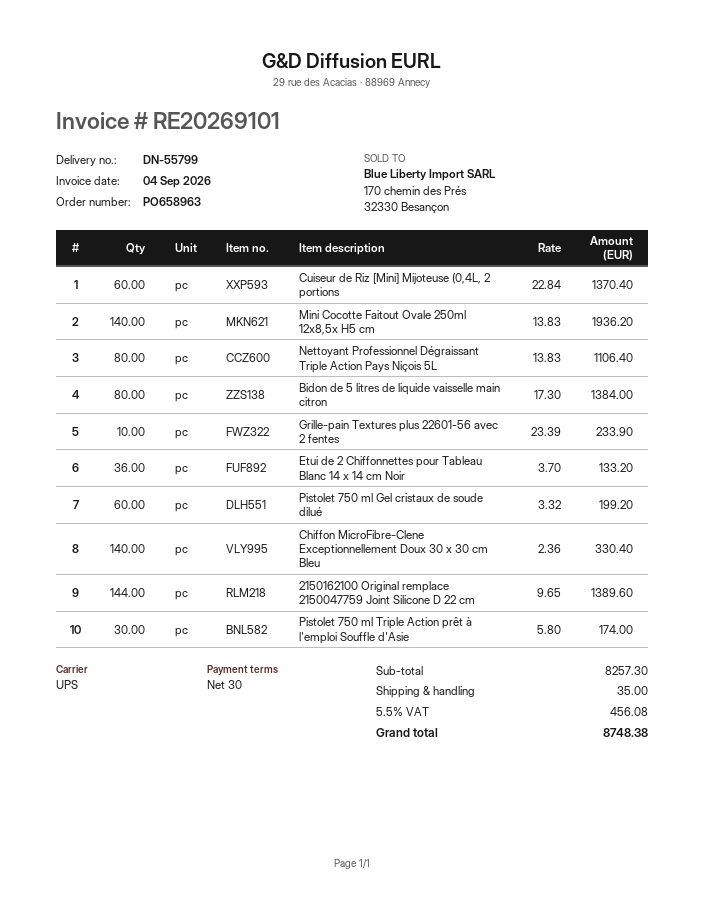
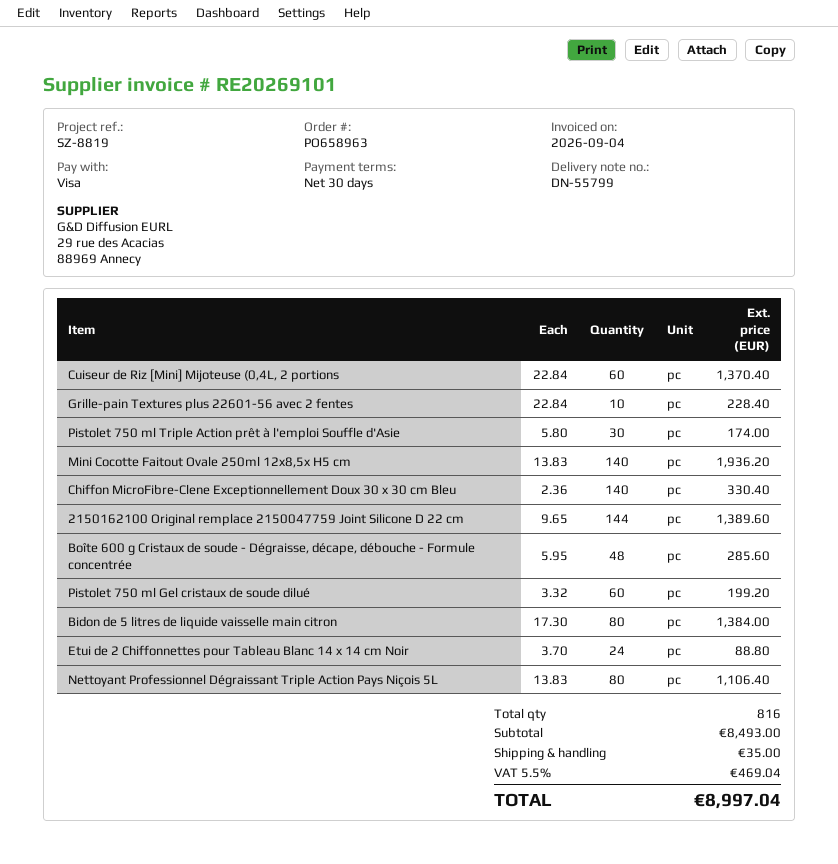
Grille-pain Textures plus 22601-56 avec 2 fentes: 10 x 23.39 = 233.90 -> 10 x 22.84 = 228.40
Etui de 2 Chiffonnettes pour Tableau Blanc 14 x 14 cm Noir: 36 x 3.70 = 133.20 -> 24 x 3.70 = 88.80
Boîte 600 g Cristaux de soude - Dégraisse, décape, débouche - Formule concentrée: none -> 48 x 5.95 = 285.60
subtotal: 8257.30 -> 8493.00
tax: 5.5% = 456.08 -> 5.5% = 469.04
total: 8748.38 -> 8997.04

